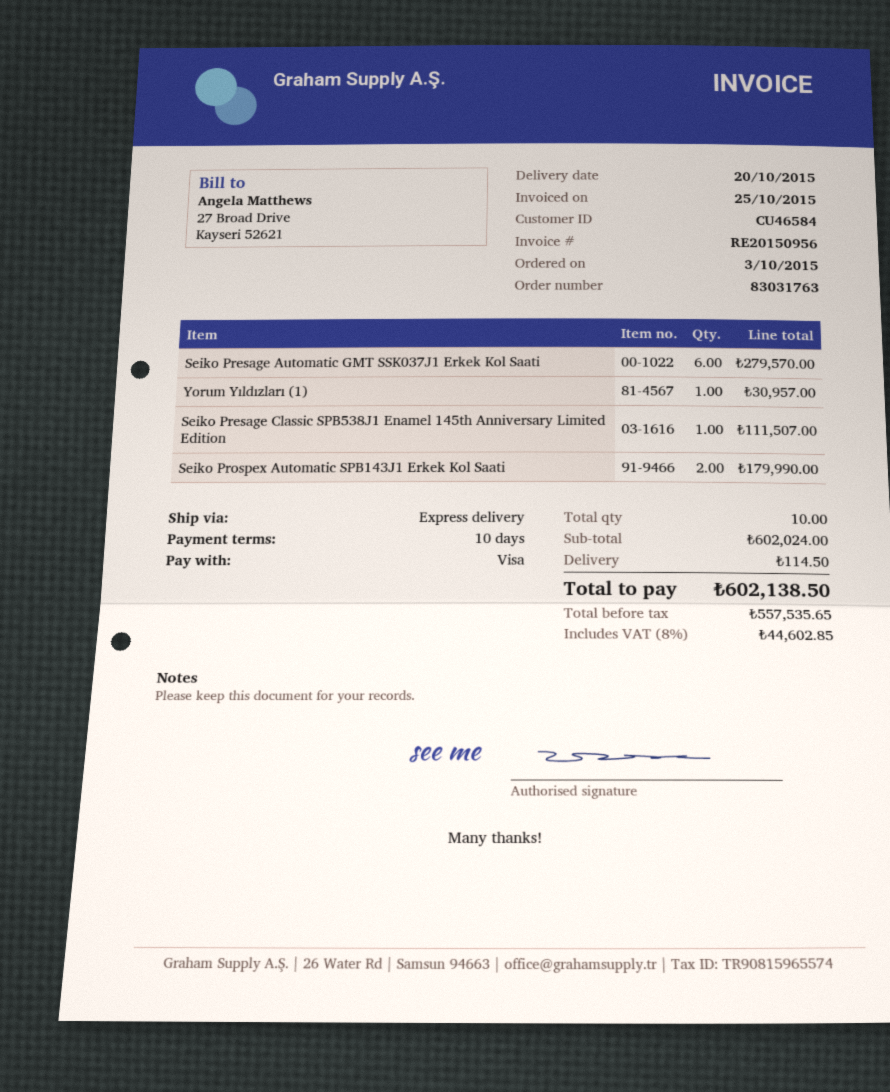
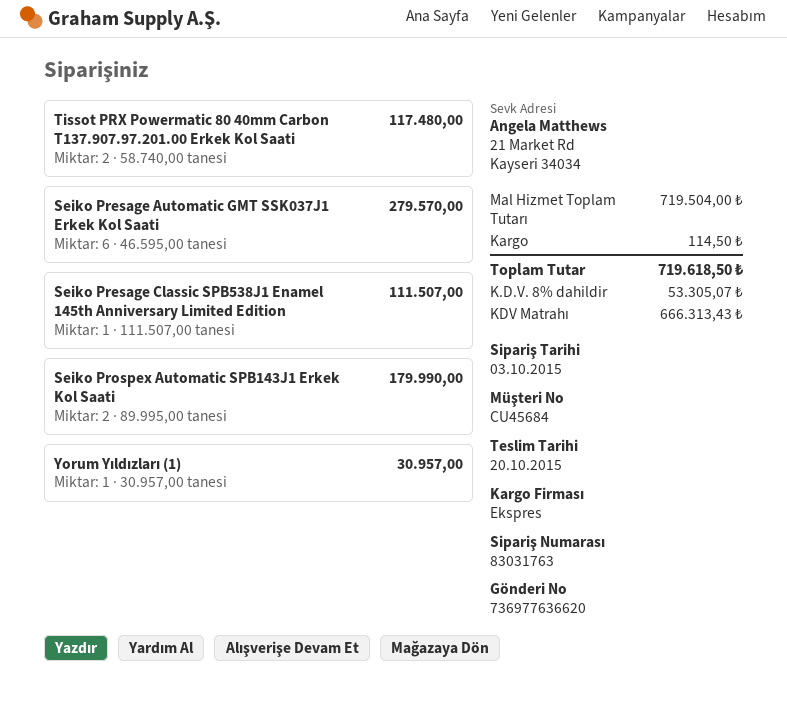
customer number: CU46584 -> CU45684
Tissot PRX Powermatic 80 40mm Carbon T137.907.97.201.00 Erkek Kol Saati: none -> 2 for 117480.00
subtotal: 602024.00 -> 719504.00
net: 557535.65 -> 666313.43
tax: 8% = 44602.85 -> 8% = 53305.07
total: 602138.50 -> 719618.50

